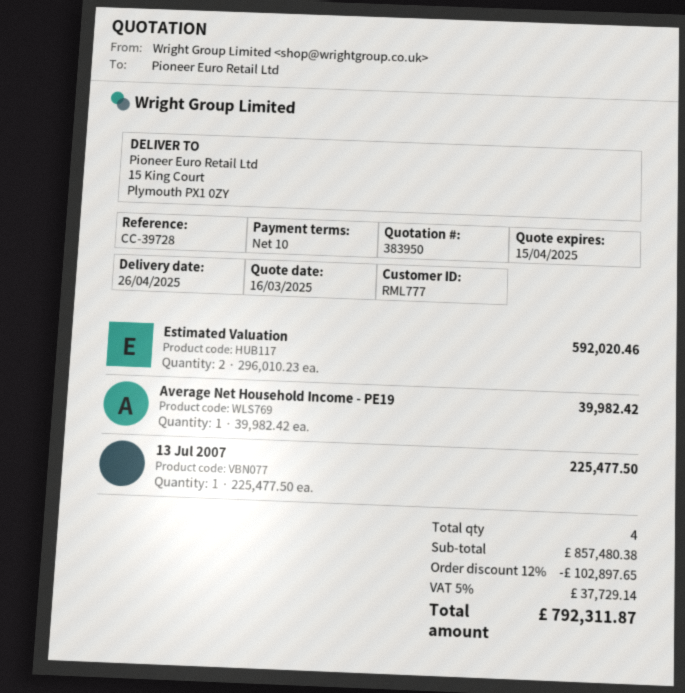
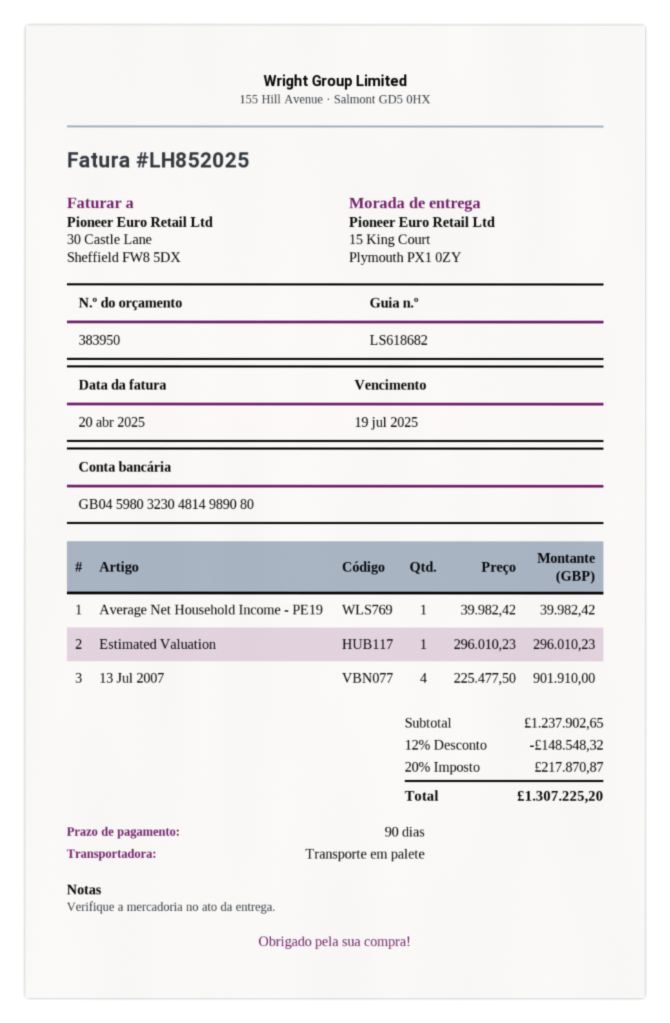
payment terms: 10 days -> 90 days
Estimated Valuation: 2 x 296010.23 = 592020.46 -> 1 x 296010.23 = 296010.23
13 Jul 2007: 1 x 225477.50 = 225477.50 -> 4 x 225477.50 = 901910.00
subtotal: 857480.38 -> 1237902.65
discount: 12% = 102897.65 -> 12% = 148548.32
tax: 5% = 37729.14 -> 20% = 217870.87
total: 792311.87 -> 1307225.20

